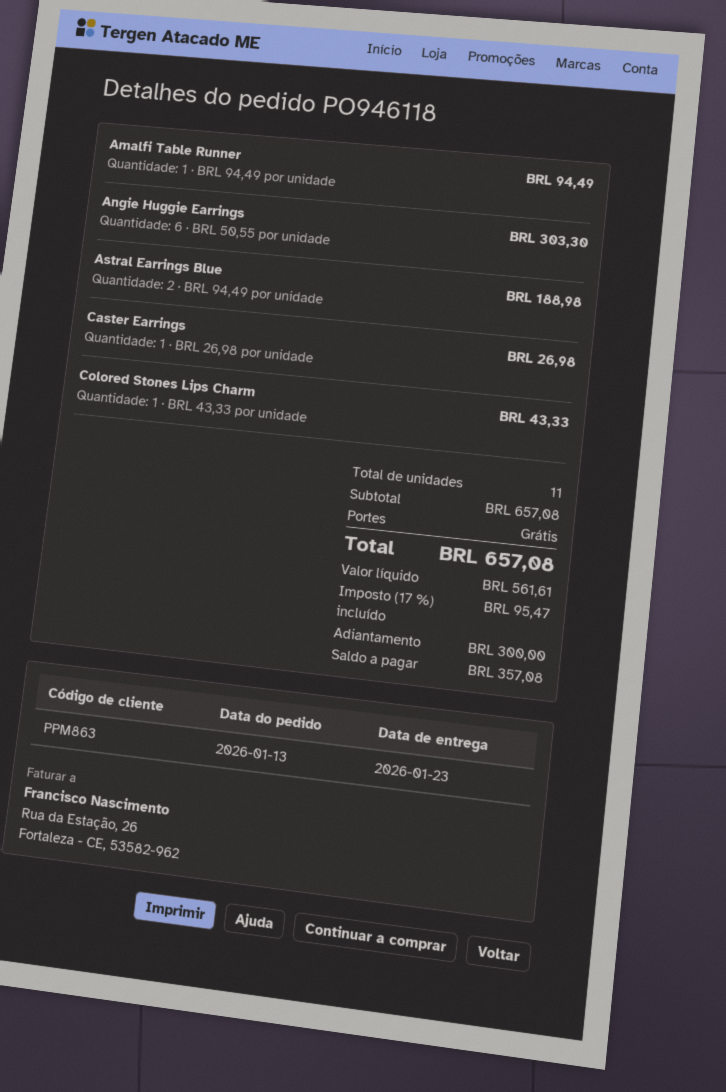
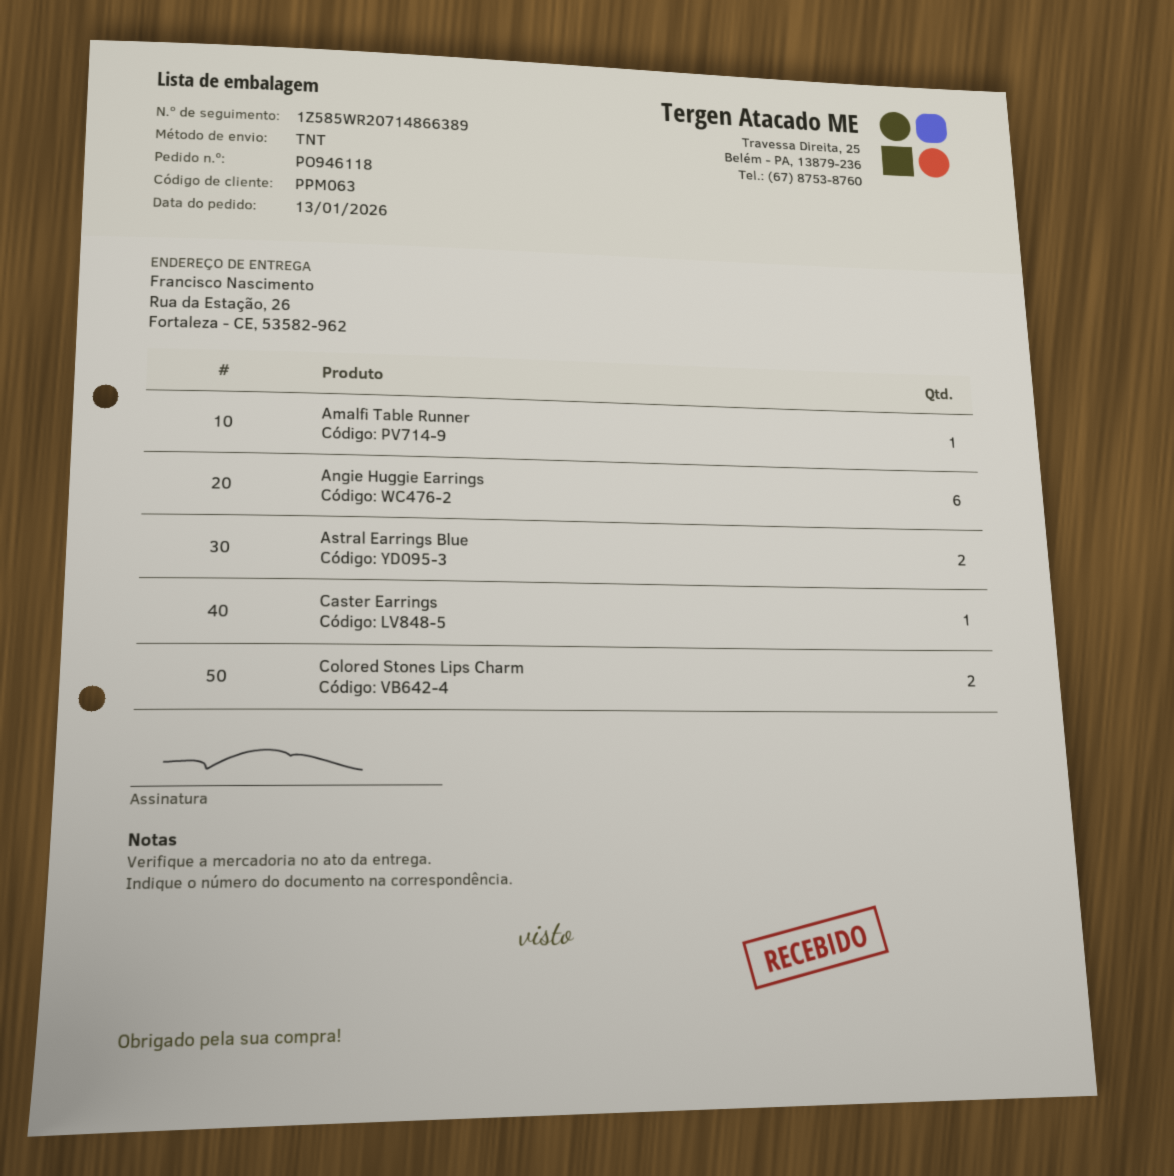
customer number: PPM863 -> PPM063
Colored Stones Lips Charm: 1 -> 2

